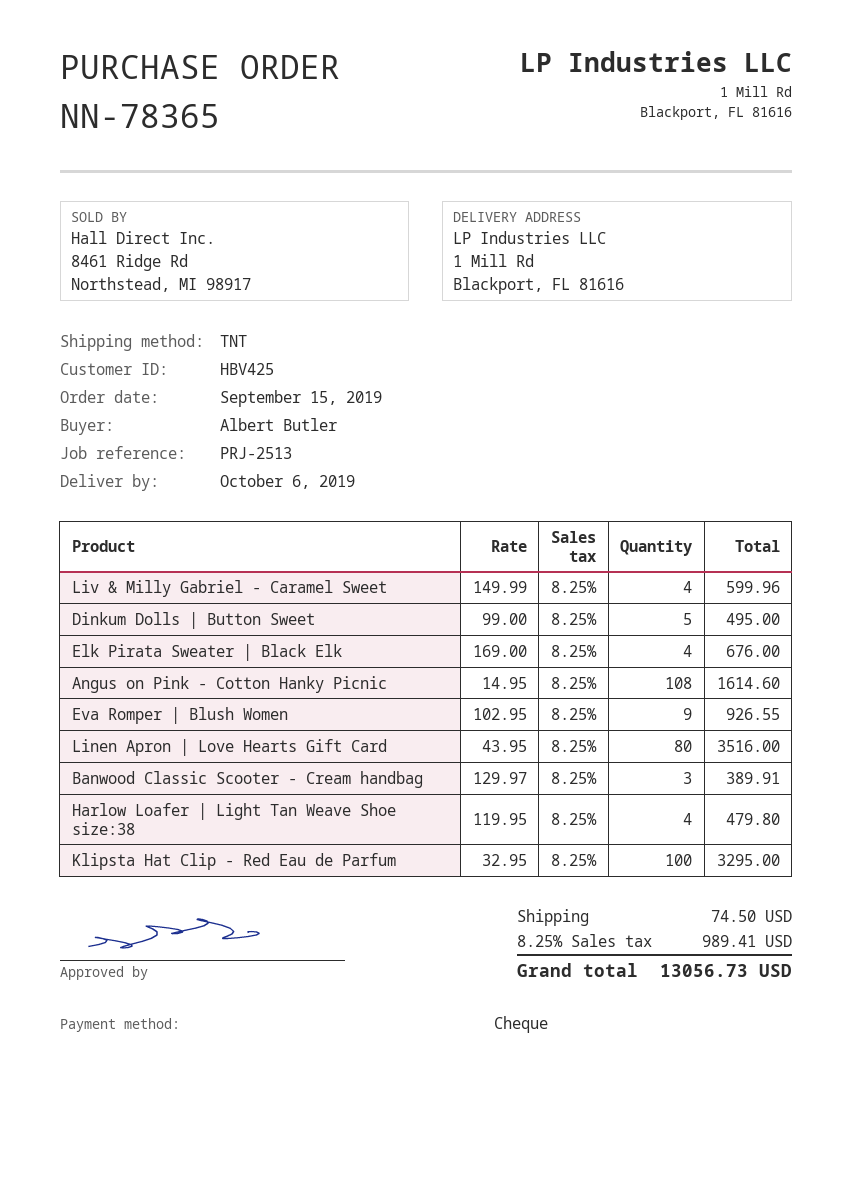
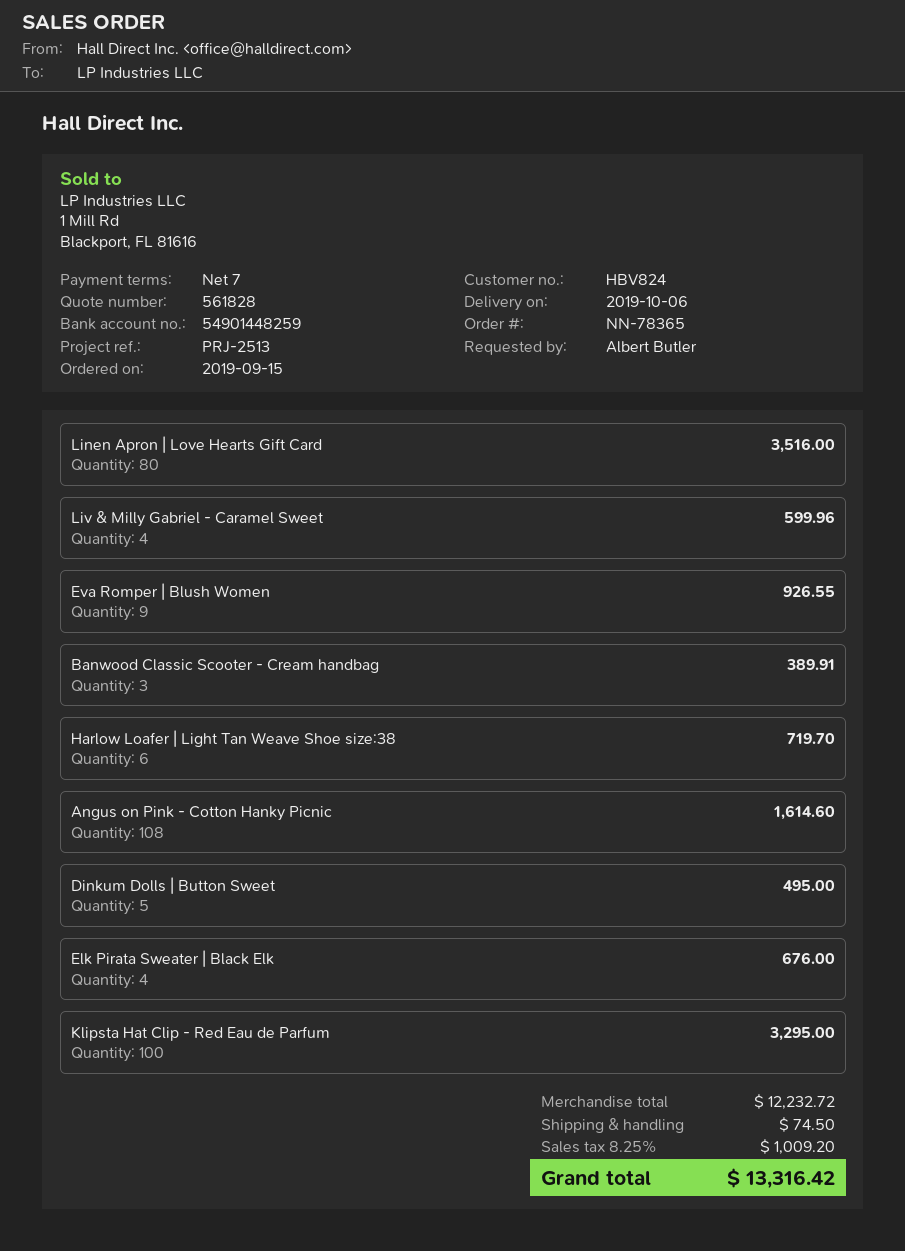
customer number: HBV425 -> HBV824
Harlow Loafer | Light Tan Weave Shoe size:38: 4 for 479.80 -> 6 for 719.70
tax: 8.25% = 989.41 -> 8.25% = 1009.20
total: 13056.73 -> 13316.42

